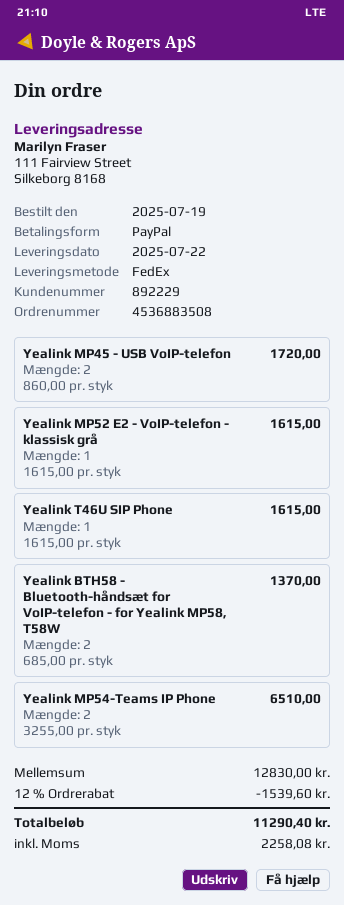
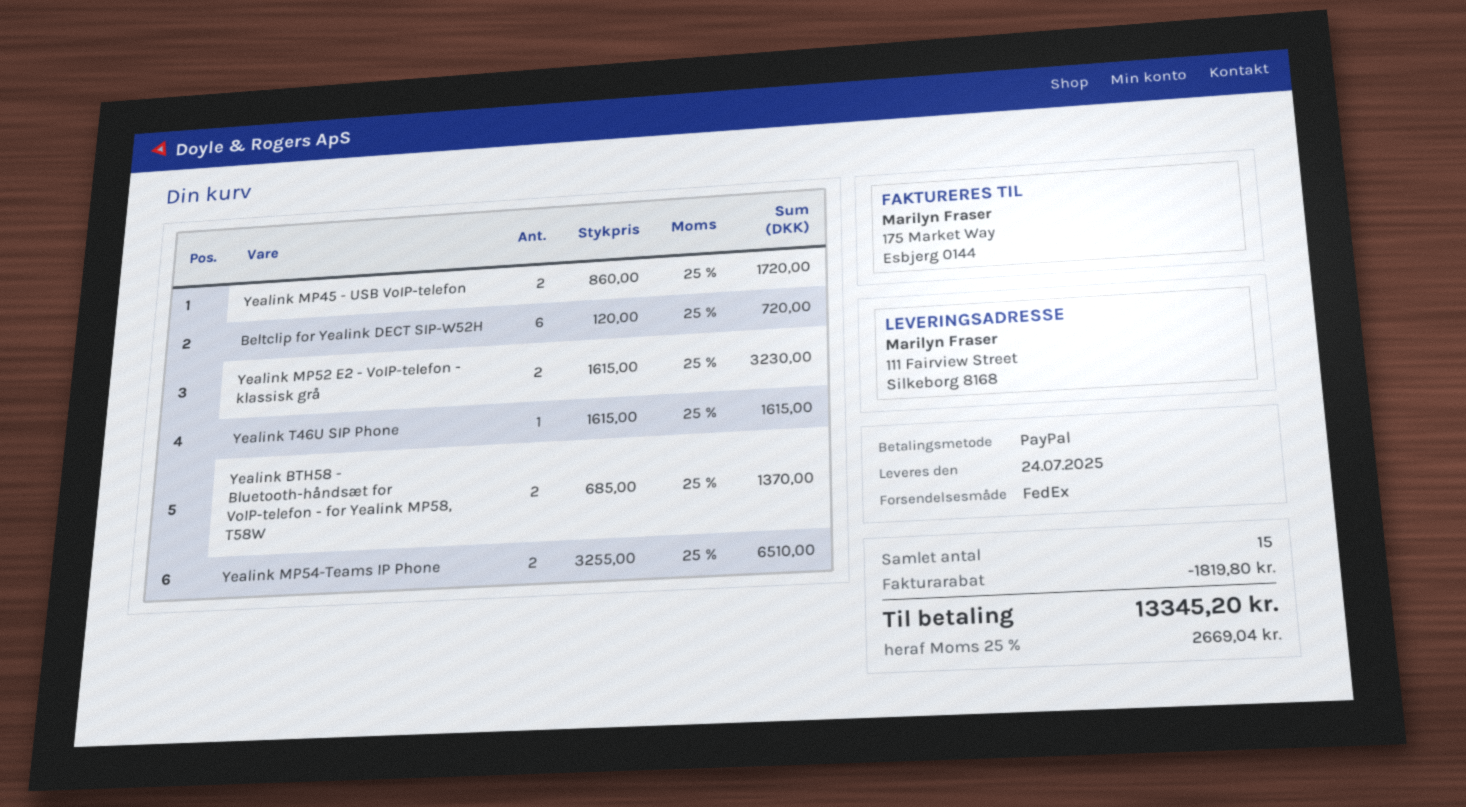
delivery date: 2025-07-22 -> 2025-07-24
Yealink MP52 E2 - VoIP-telefon - klassisk grå: 1 x 1615.00 = 1615.00 -> 2 x 1615.00 = 3230.00
Beltclip for Yealink DECT SIP-W52H: none -> 6 x 120.00 = 720.00
discount: 1539.60 -> 1819.80
tax: 2258.08 -> 2669.04
total: 11290.40 -> 13345.20

